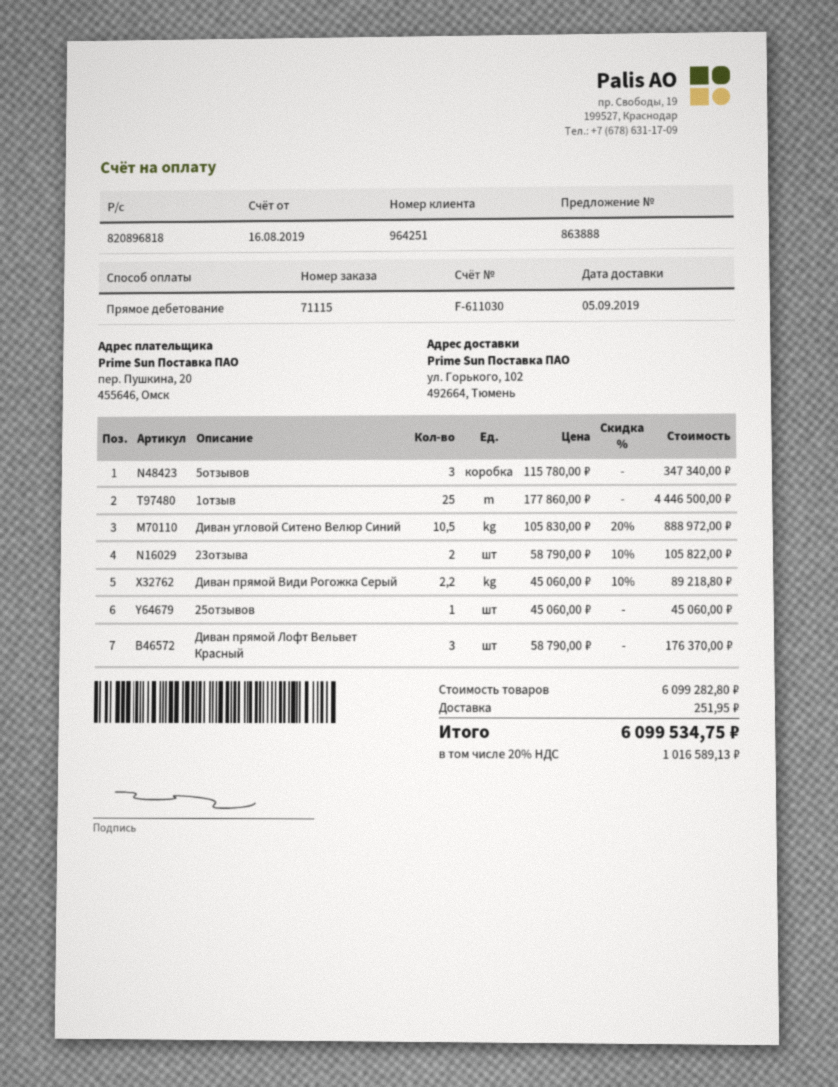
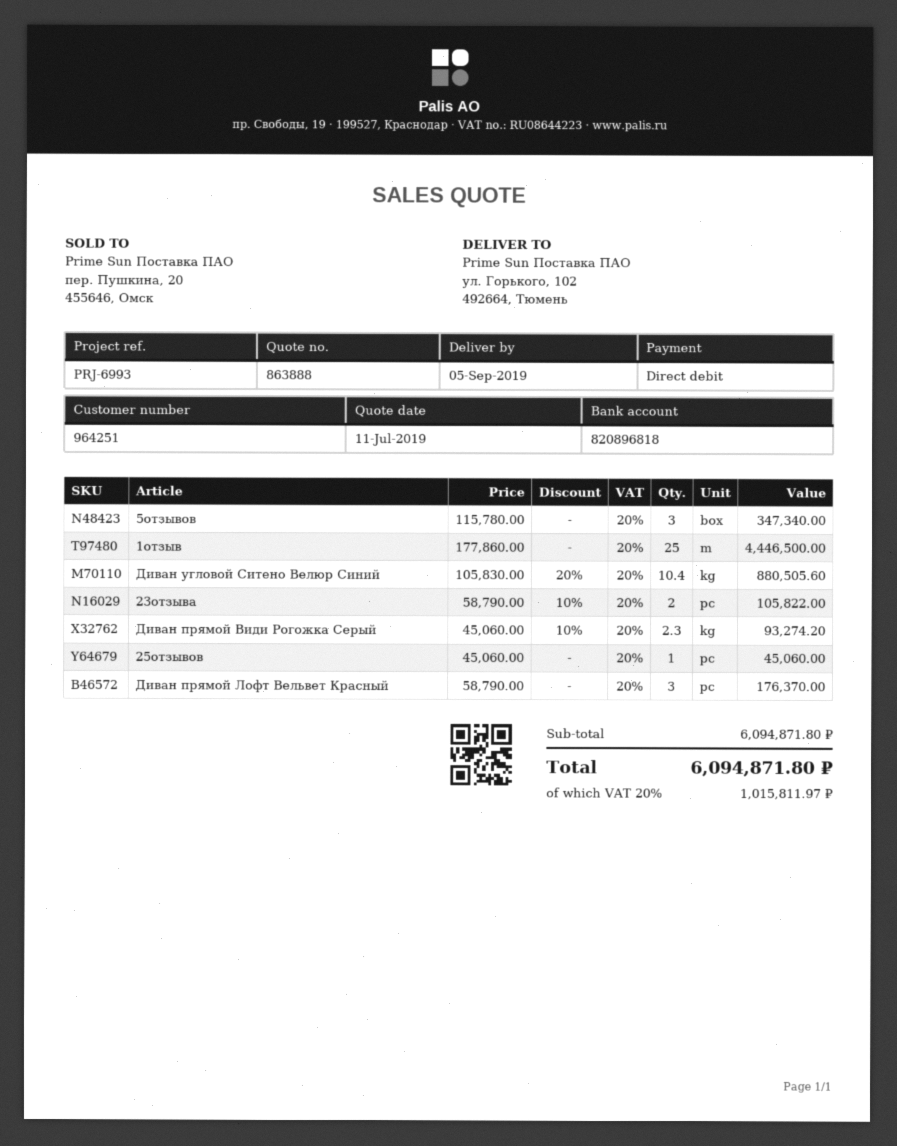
Диван угловой Ситено Велюр Синий: 10.5 x 105830.00 - 20% = 888972.00 -> 10.4 x 105830.00 - 20% = 880505.60
Диван прямой Види Рогожка Серый: 2.2 x 45060.00 - 10% = 89218.80 -> 2.3 x 45060.00 - 10% = 93274.20
subtotal: 6099282.80 -> 6094871.80
shipping: 251.95 -> none
tax: 20% = 1016589.13 -> 20% = 1015811.97
total: 6099534.75 -> 6094871.80

